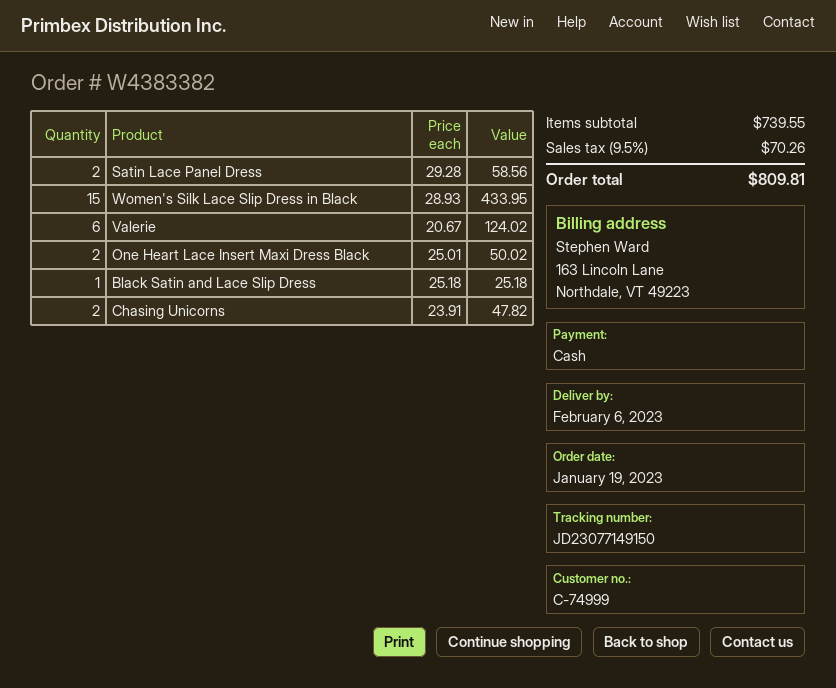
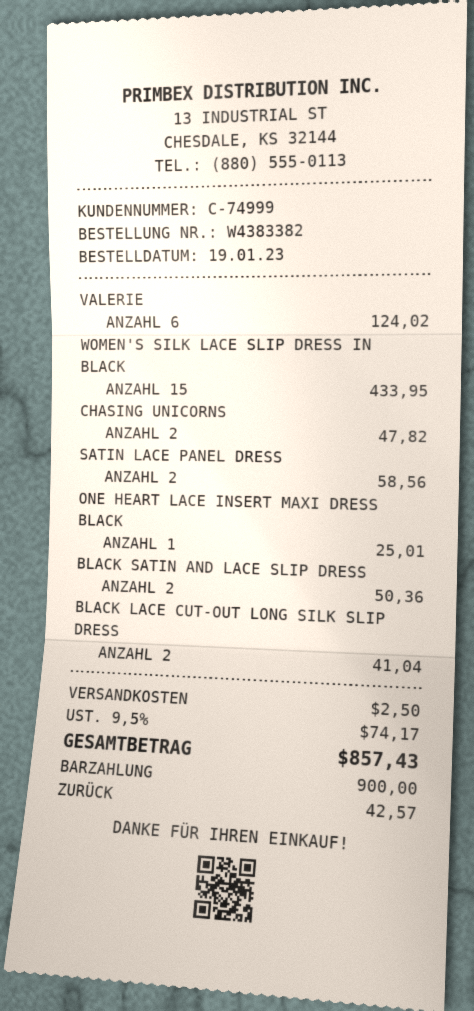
One Heart Lace Insert Maxi Dress Black: 2 for 50.02 -> 1 for 25.01
Black Satin and Lace Slip Dress: 1 for 25.18 -> 2 for 50.36
BLACK LACE CUT-OUT LONG SILK SLIP DRESS: none -> 2 for 41.04
shipping: none -> 2.50
tax: 9.5% = 70.26 -> 9.5% = 74.17
total: 809.81 -> 857.43

